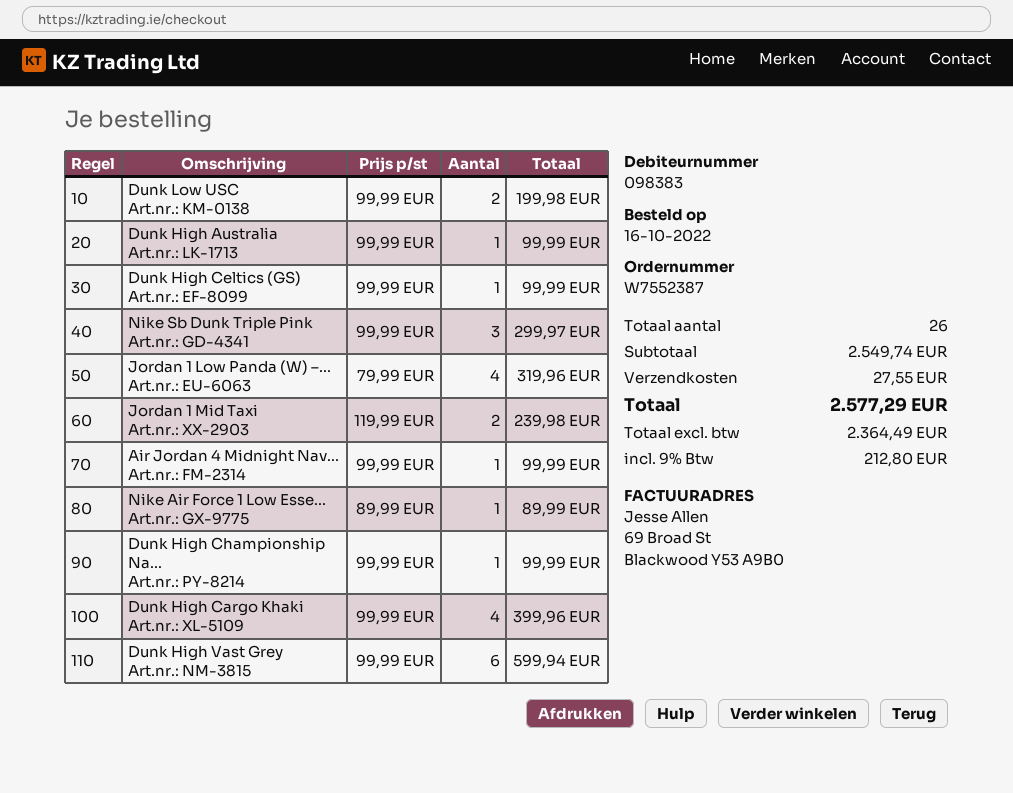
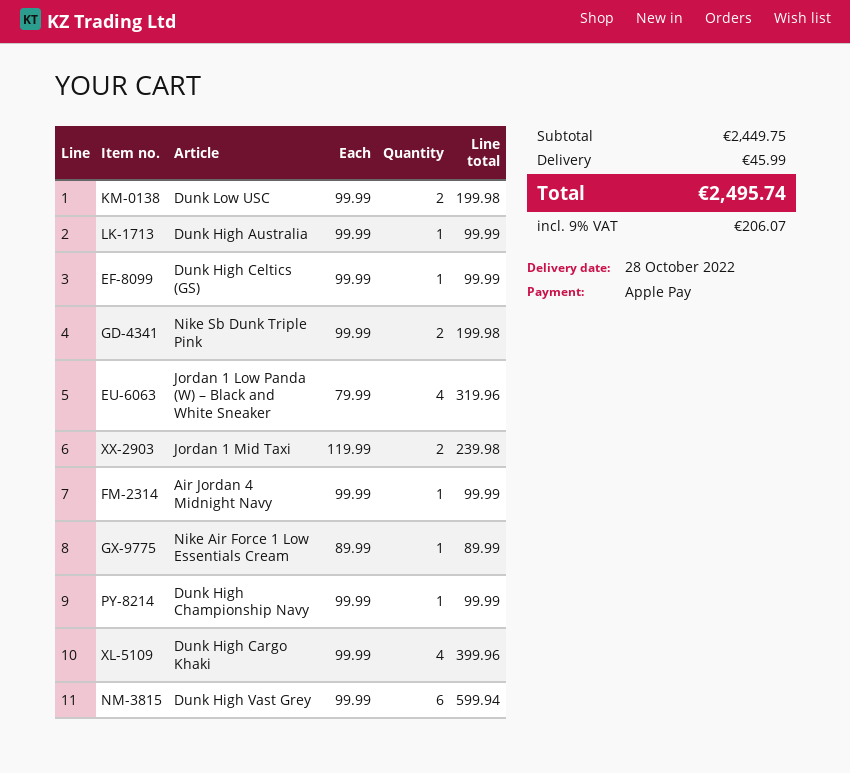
Nike Sb Dunk Triple Pink: 3 x 99.99 = 299.97 -> 2 x 99.99 = 199.98
subtotal: 2549.74 -> 2449.75
shipping: 27.55 -> 45.99
tax: 9% = 212.80 -> 9% = 206.07
total: 2577.29 -> 2495.74

